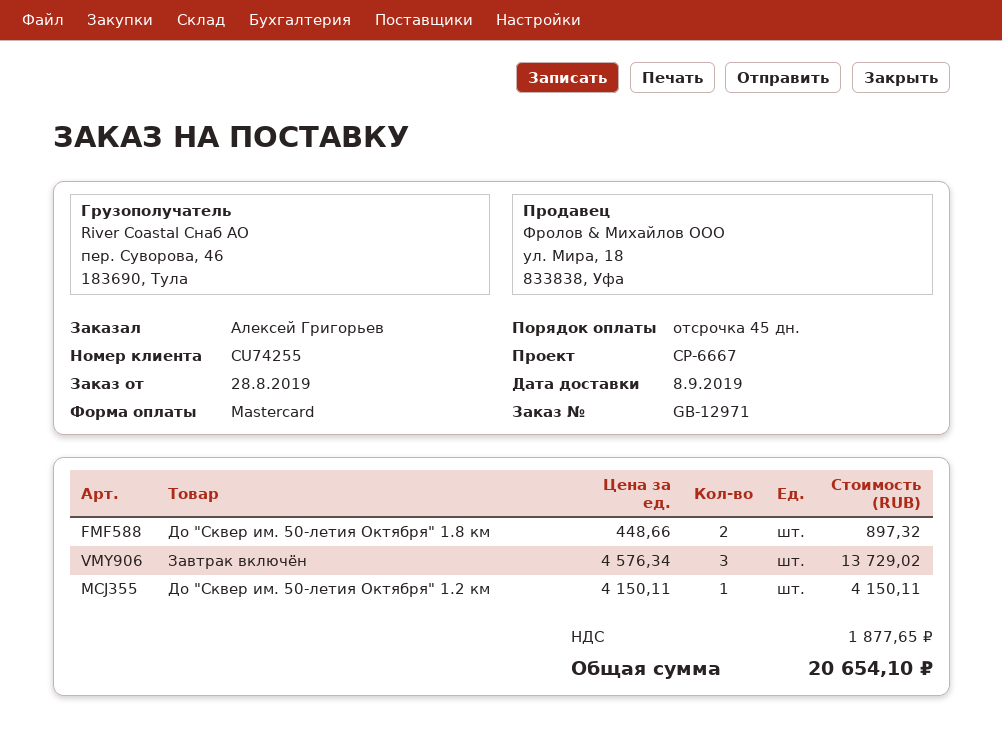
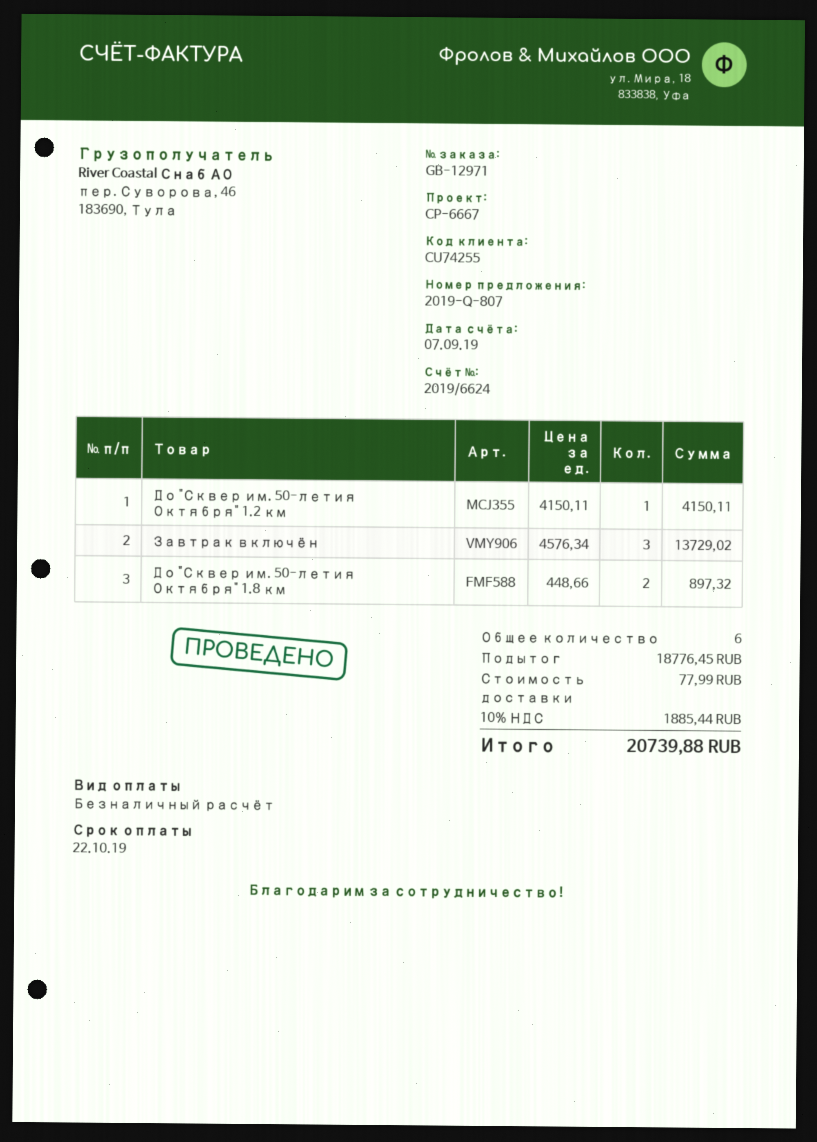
payment method: Mastercard -> bank transfer
shipping: none -> 77.99
tax: 1877.65 -> 1885.44
total: 20654.10 -> 20739.88

